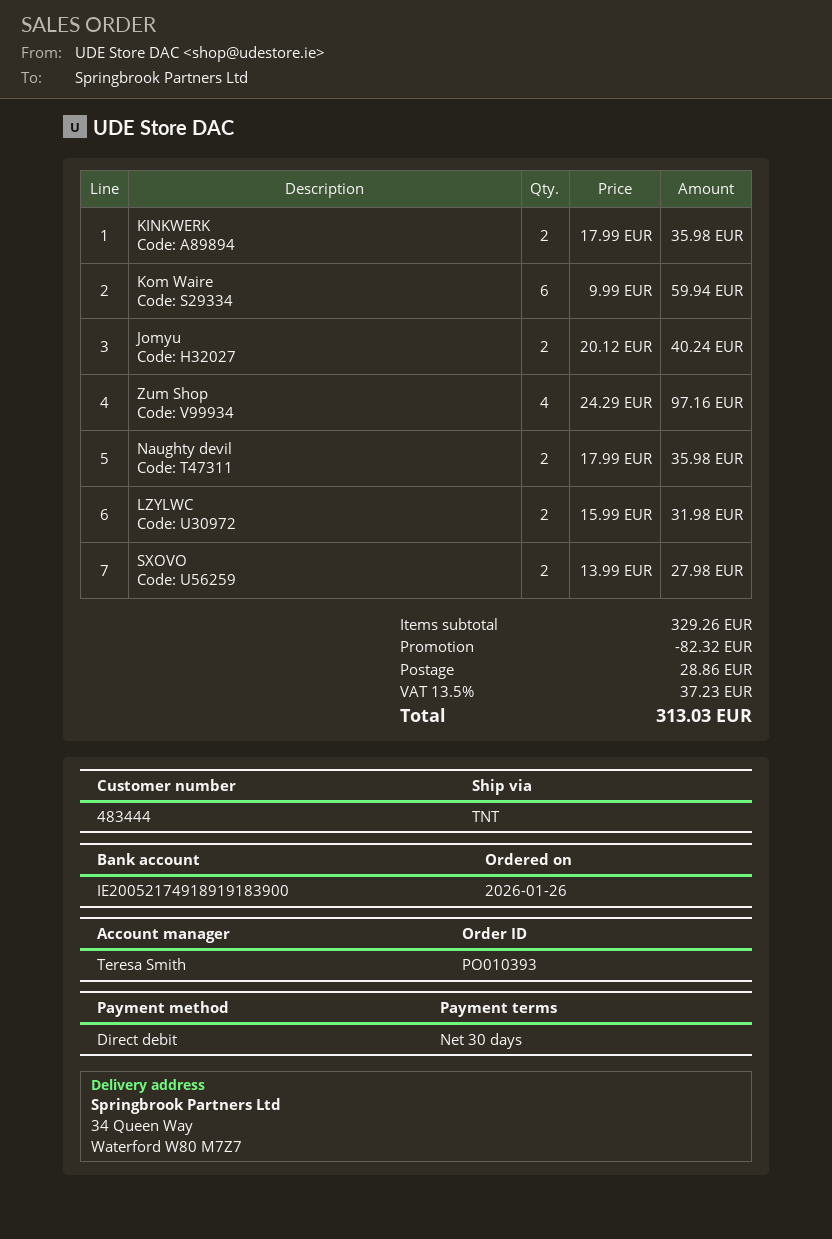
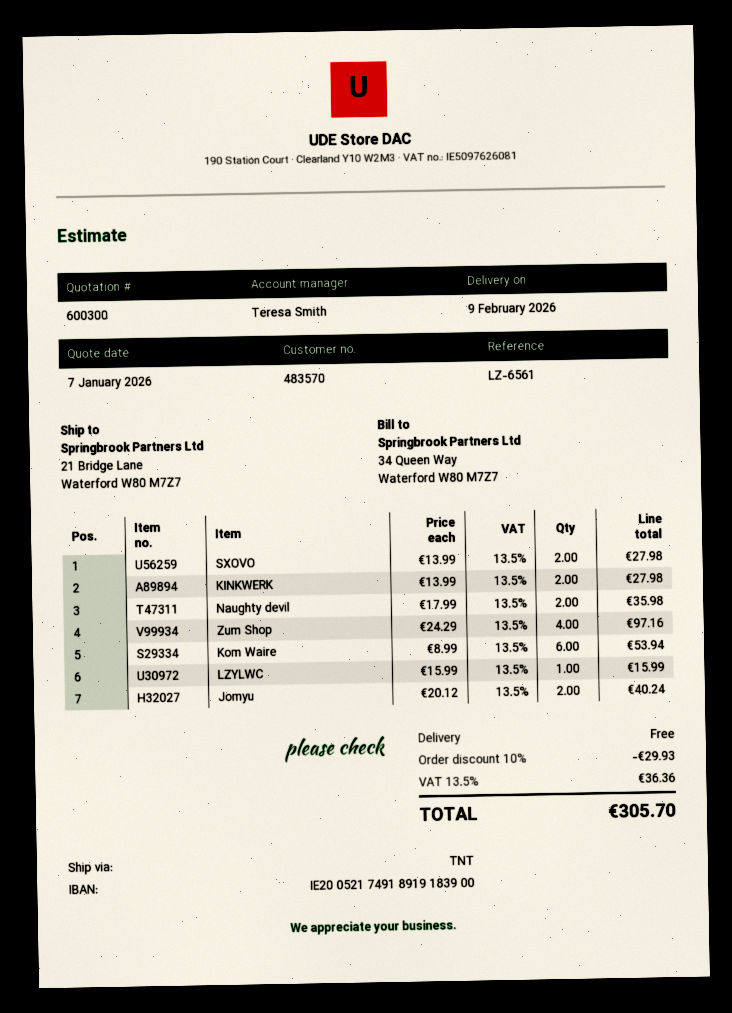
customer number: 483444 -> 483570
ship to: 34 Queen Way, Waterford W80 M7Z7 -> 21 Bridge Lane, Waterford W80 M7Z7
KINKWERK: 2 x 17.99 = 35.98 -> 2 x 13.99 = 27.98
Kom Waire: 6 x 9.99 = 59.94 -> 6 x 8.99 = 53.94
LZYLWC: 2 x 15.99 = 31.98 -> 1 x 15.99 = 15.99
discount: 82.32 -> 29.93
shipping: 28.86 -> 0.00
tax: 13.5% = 37.23 -> 13.5% = 36.36
total: 313.03 -> 305.70

